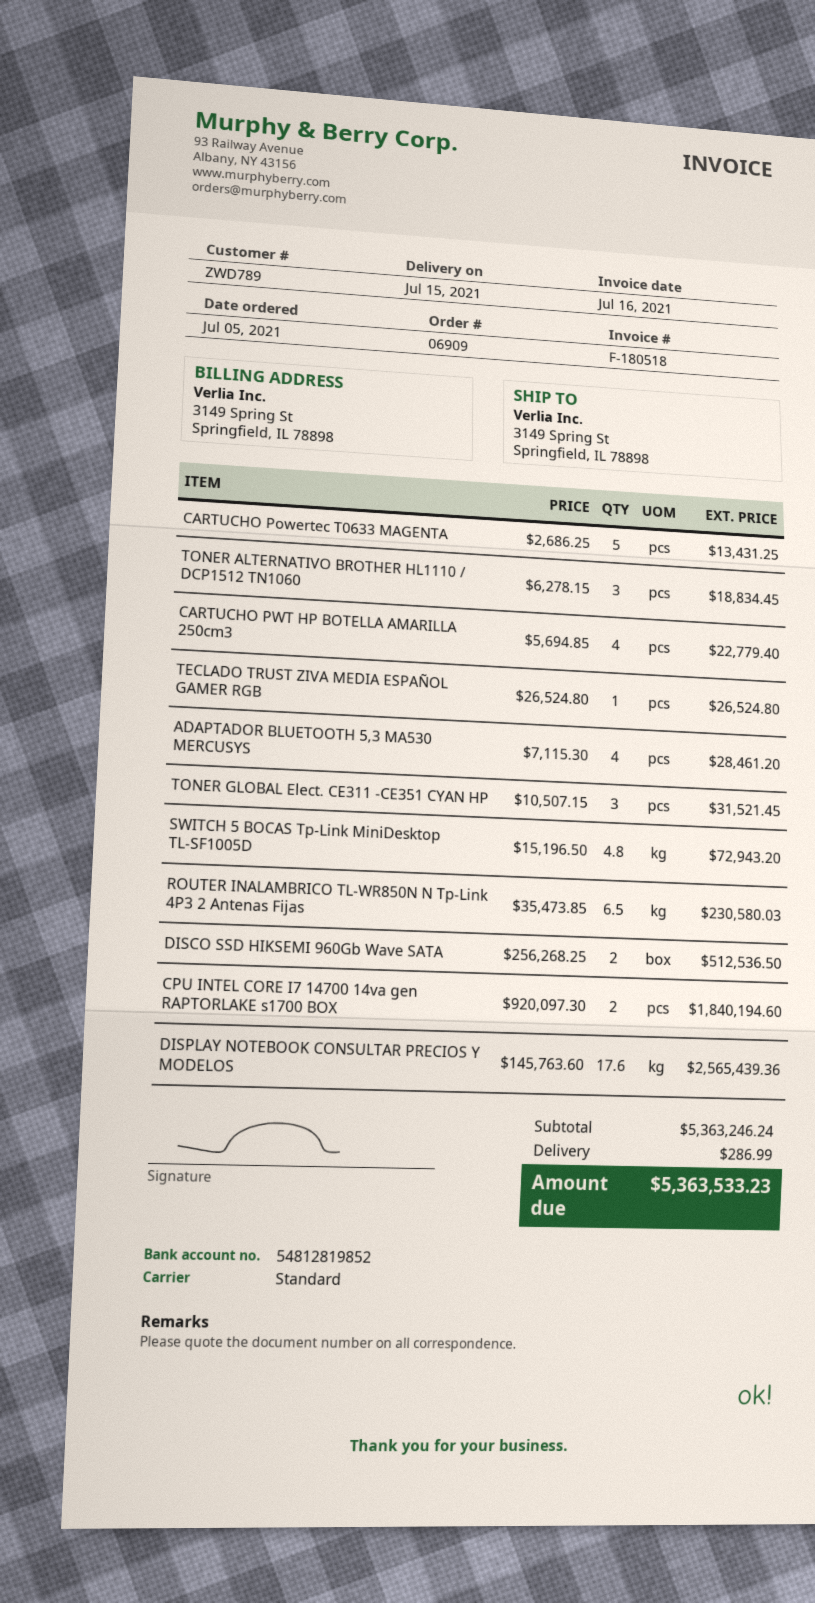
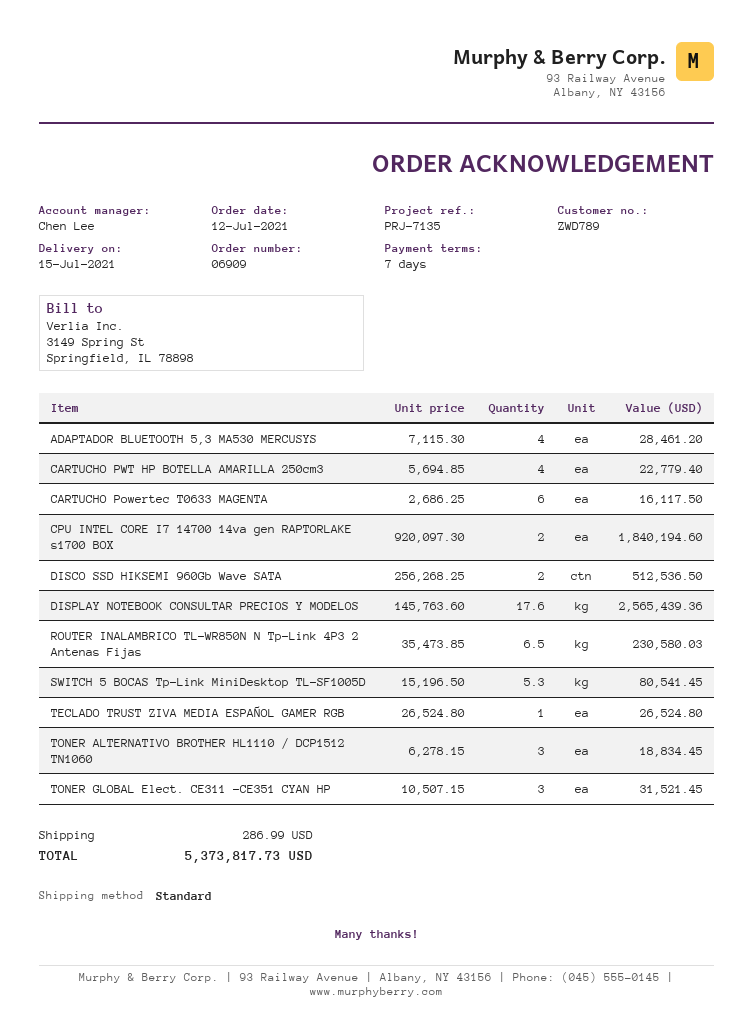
order date: 2021-07-05 -> 2021-07-12
CARTUCHO Powertec T0633 MAGENTA: 5 x 2686.25 = 13431.25 -> 6 x 2686.25 = 16117.50
SWITCH 5 BOCAS Tp-Link MiniDesktop TL-SF1005D: 4.8 x 15196.50 = 72943.20 -> 5.3 x 15196.50 = 80541.45
total: 5363533.23 -> 5373817.73

